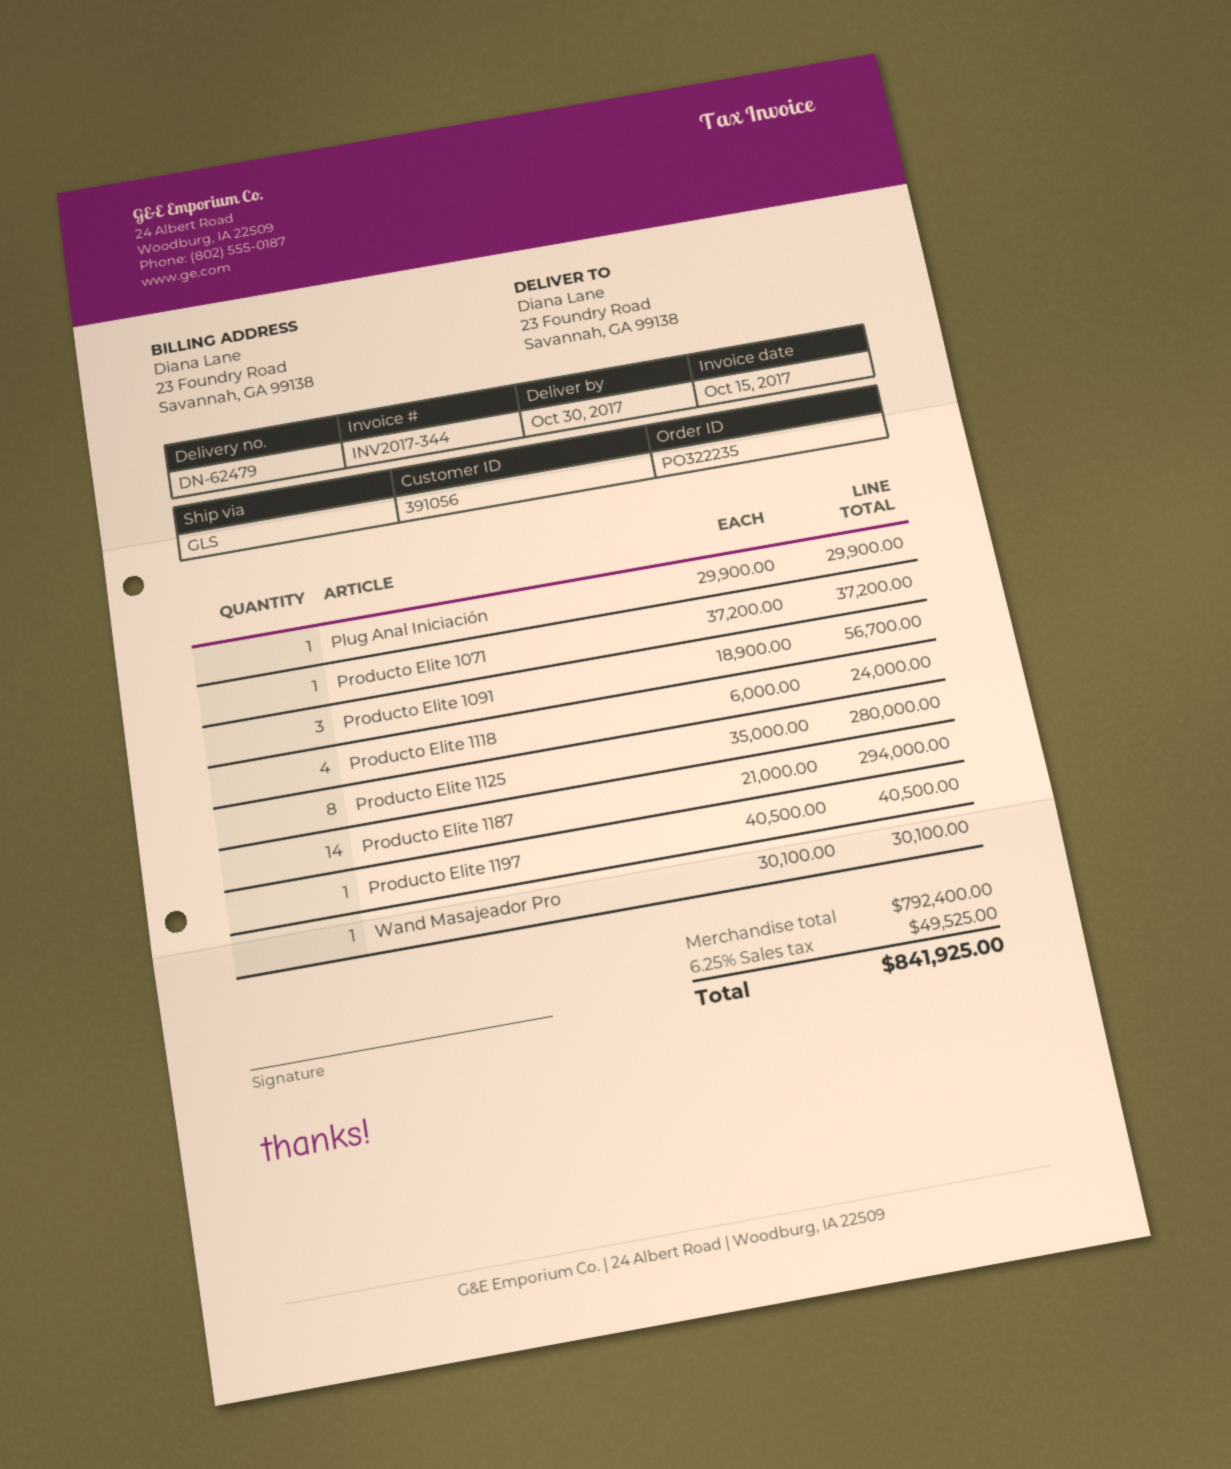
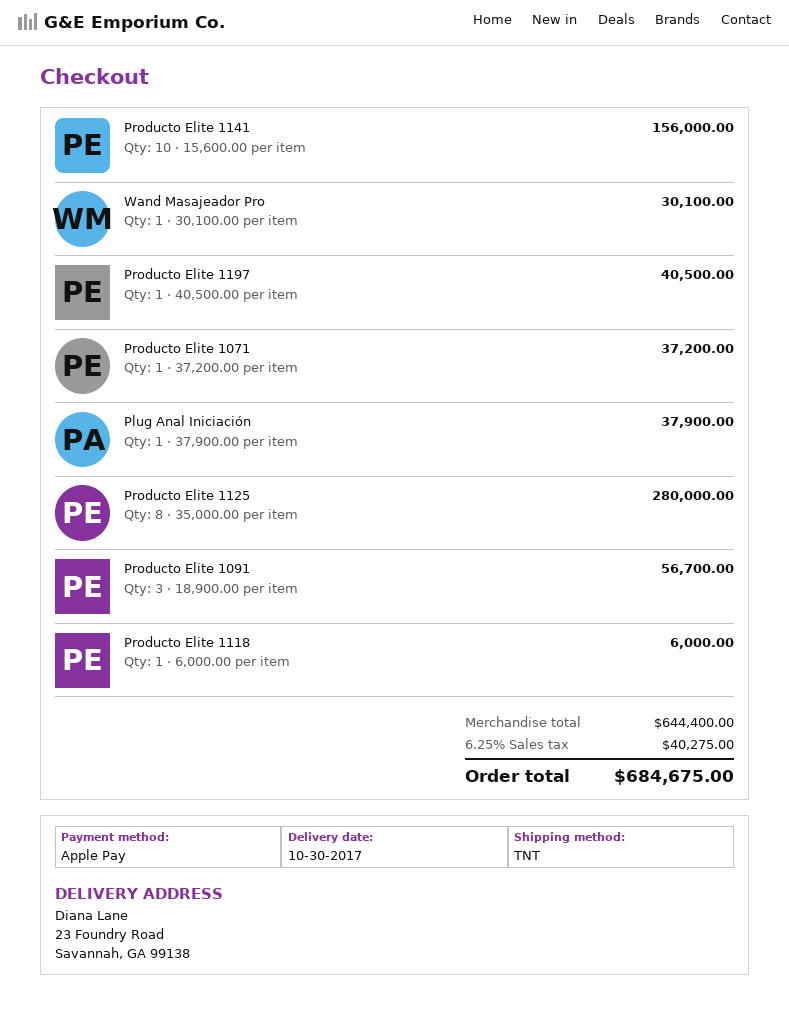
shipping method: GLS -> TNT
Plug Anal Iniciación: 1 x 29900.00 = 29900.00 -> 1 x 37900.00 = 37900.00
Producto Elite 1118: 4 x 6000.00 = 24000.00 -> 1 x 6000.00 = 6000.00
Producto Elite 1187: 14 x 21000.00 = 294000.00 -> none
Producto Elite 1141: none -> 10 x 15600.00 = 156000.00
subtotal: 792400.00 -> 644400.00
tax: 6.25% = 49525.00 -> 6.25% = 40275.00
total: 841925.00 -> 684675.00

